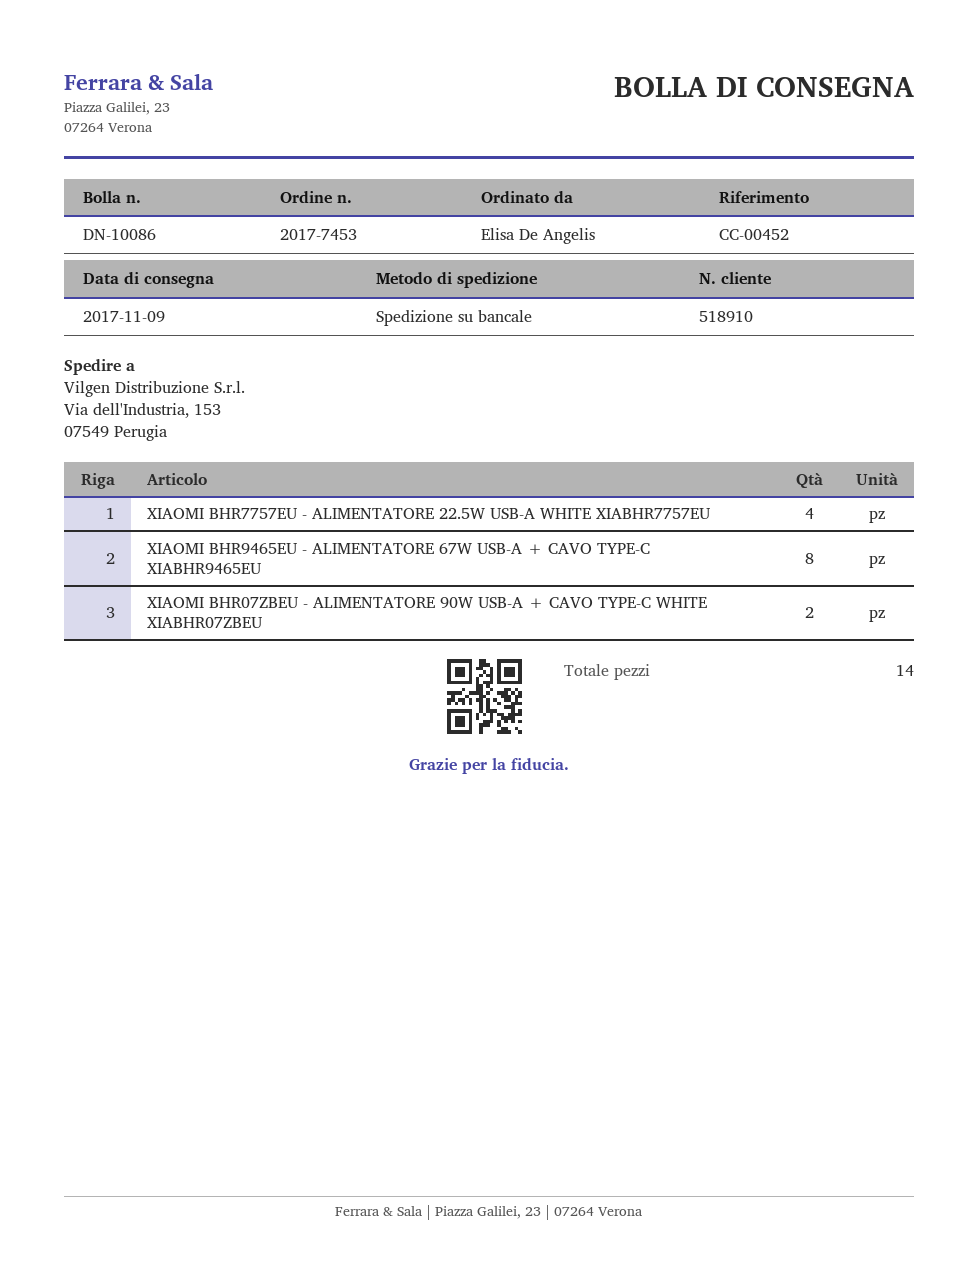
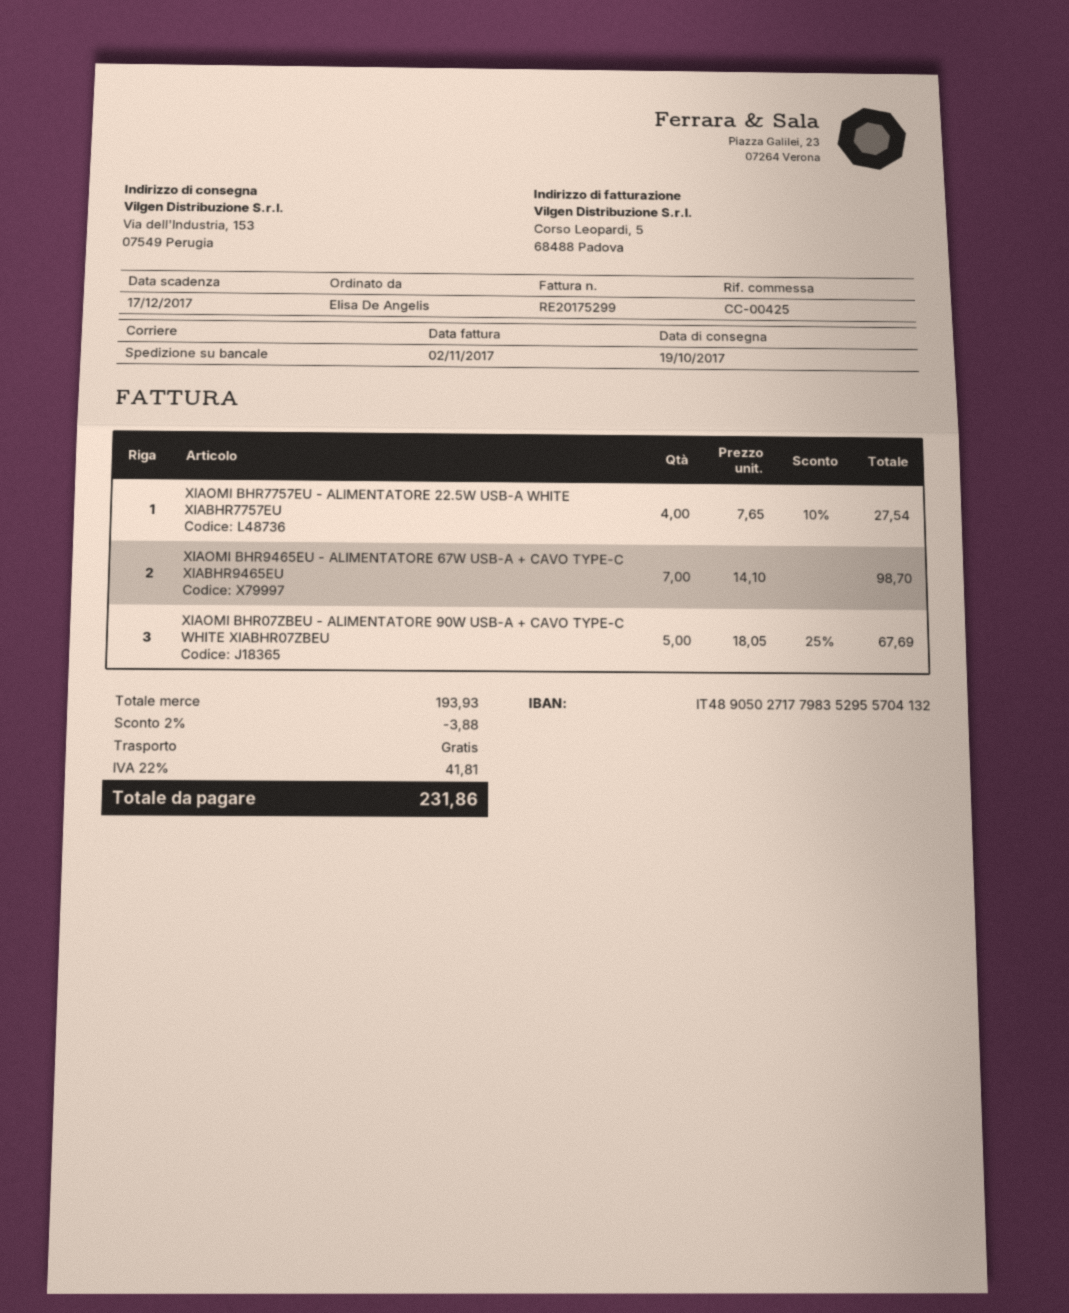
delivery date: 2017-11-09 -> 2017-10-19
reference: CC-00452 -> CC-00425
XIAOMI BHR9465EU - ALIMENTATORE 67W USB-A + CAVO TYPE-C XIABHR9465EU: 8 -> 7
XIAOMI BHR07ZBEU - ALIMENTATORE 90W USB-A + CAVO TYPE-C WHITE XIABHR07ZBEU: 2 -> 5

